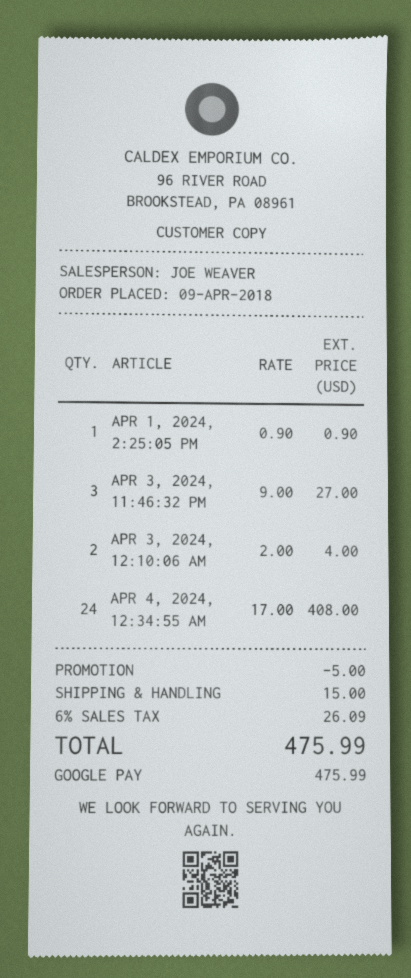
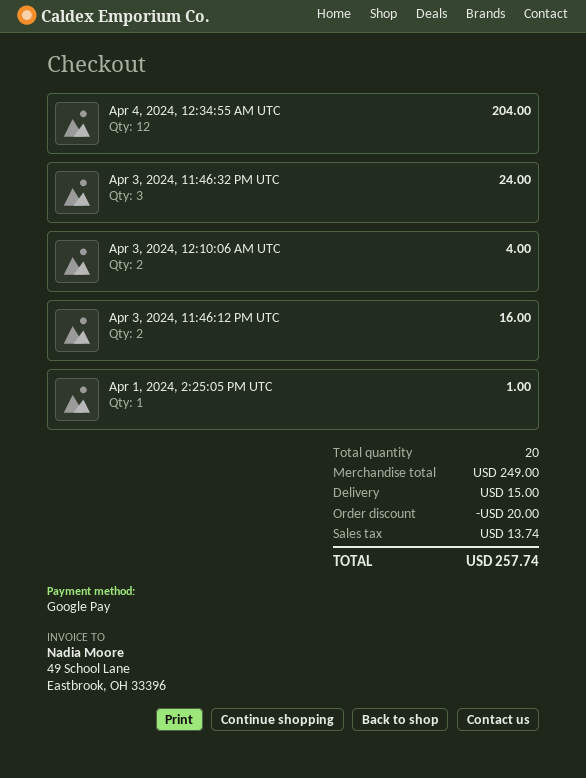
APR 1, 2024, 2:25:05 PM: 1 for 0.90 -> 1 for 1.00
APR 3, 2024, 11:46:32 PM: 3 for 27.00 -> 3 for 24.00
APR 4, 2024, 12:34:55 AM: 24 for 408.00 -> 12 for 204.00
Apr 3, 2024, 11:46:12 PM UTC: none -> 2 for 16.00
discount: 5.00 -> 20.00
tax: 26.09 -> 13.74
total: 475.99 -> 257.74

